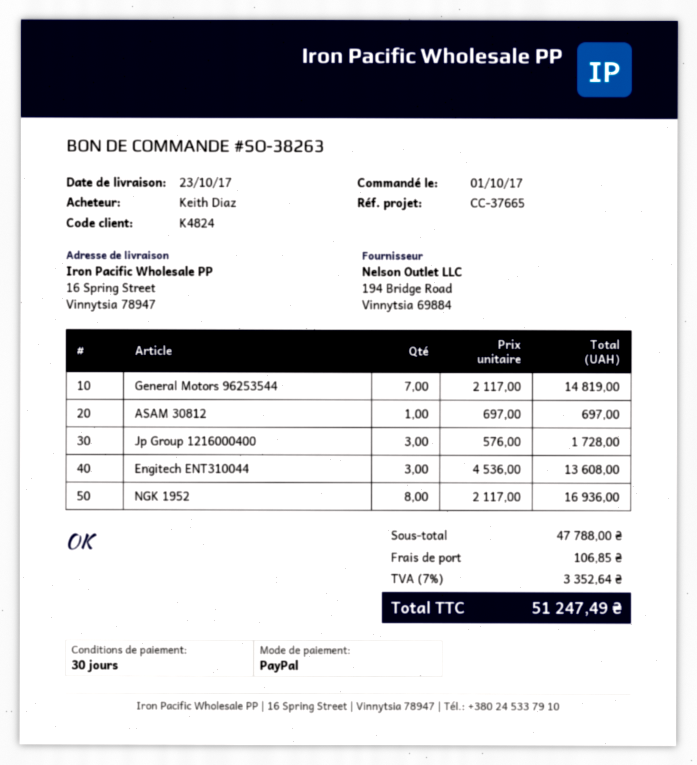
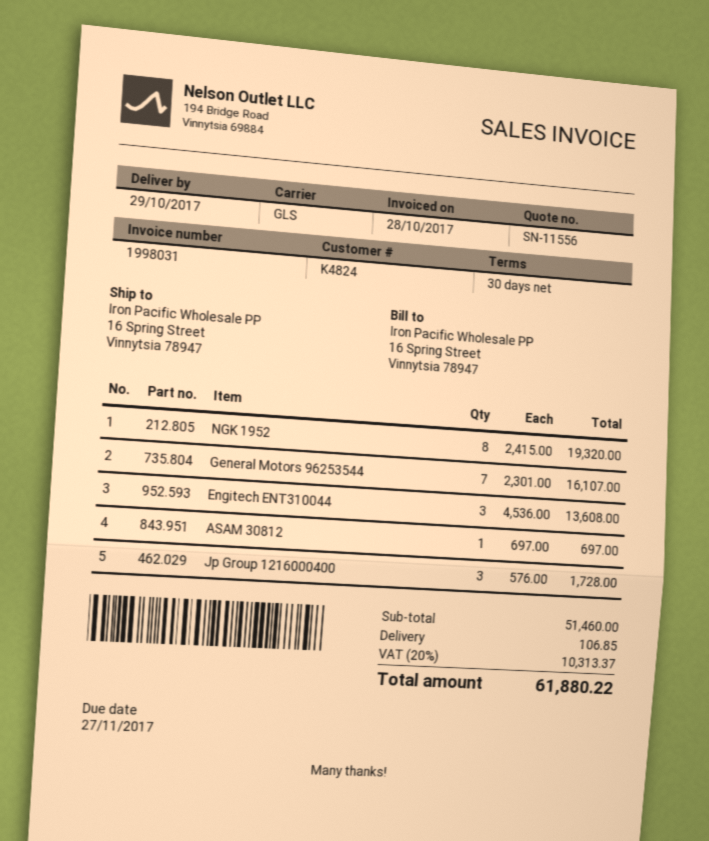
delivery date: 2017-10-23 -> 2017-10-29
General Motors 96253544: 7 x 2117.00 = 14819.00 -> 7 x 2301.00 = 16107.00
NGK 1952: 8 x 2117.00 = 16936.00 -> 8 x 2415.00 = 19320.00
subtotal: 47788.00 -> 51460.00
tax: 7% = 3352.64 -> 20% = 10313.37
total: 51247.49 -> 61880.22

